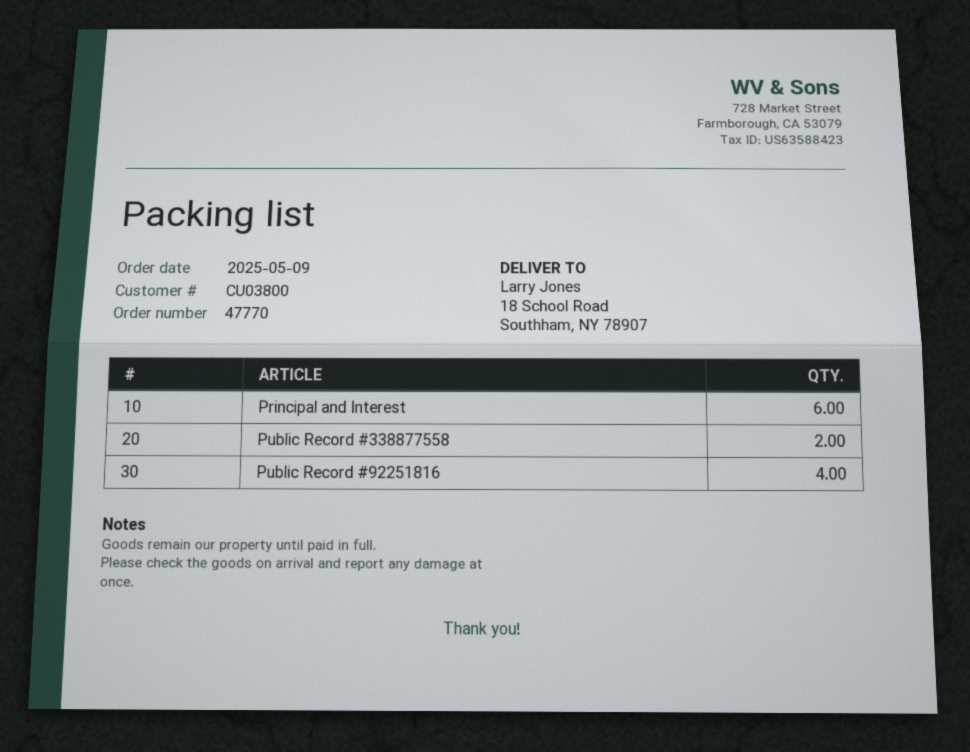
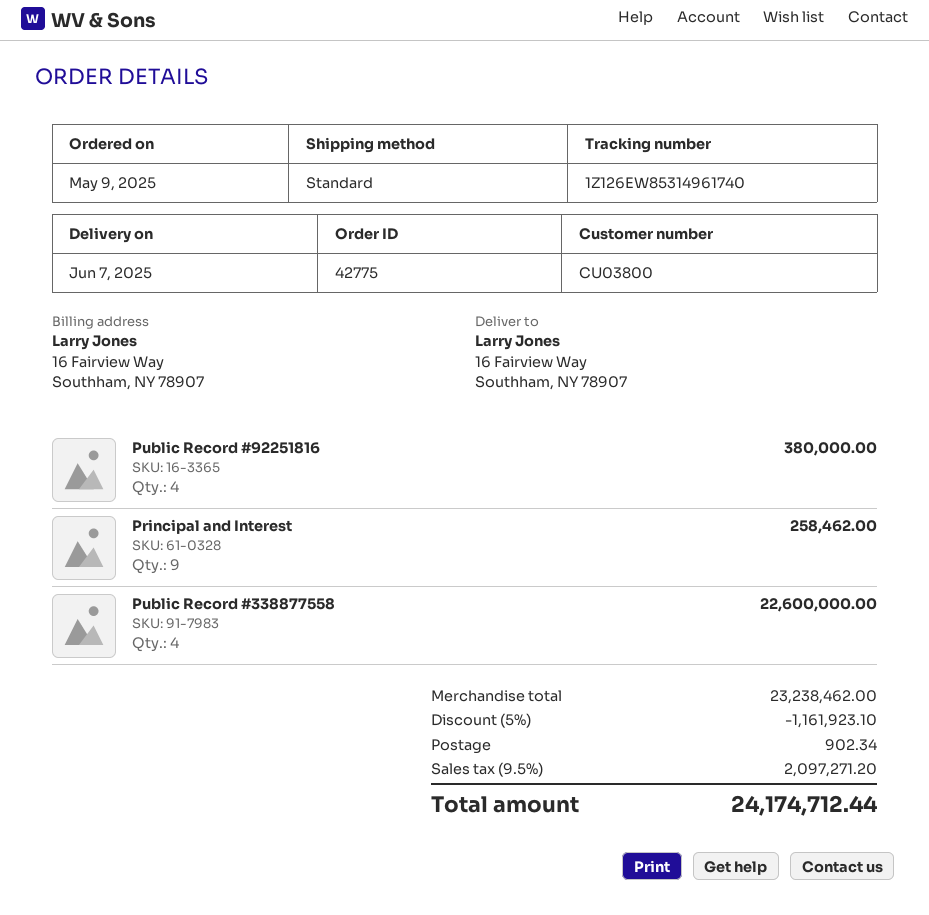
order number: 47770 -> 42775
ship to: 18 School Road, Southham, NY 78907 -> 16 Fairview Way, Southham, NY 78907
Principal and Interest: 6 -> 9
Public Record #338877558: 2 -> 4

